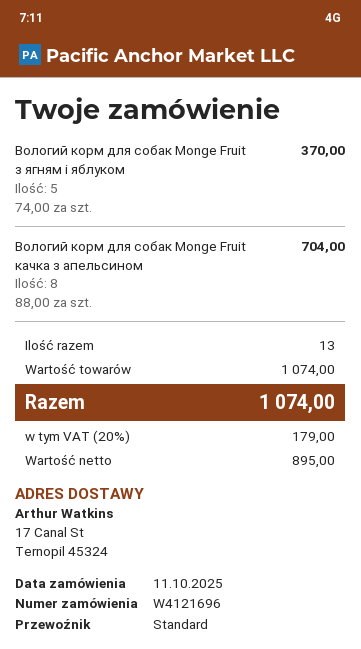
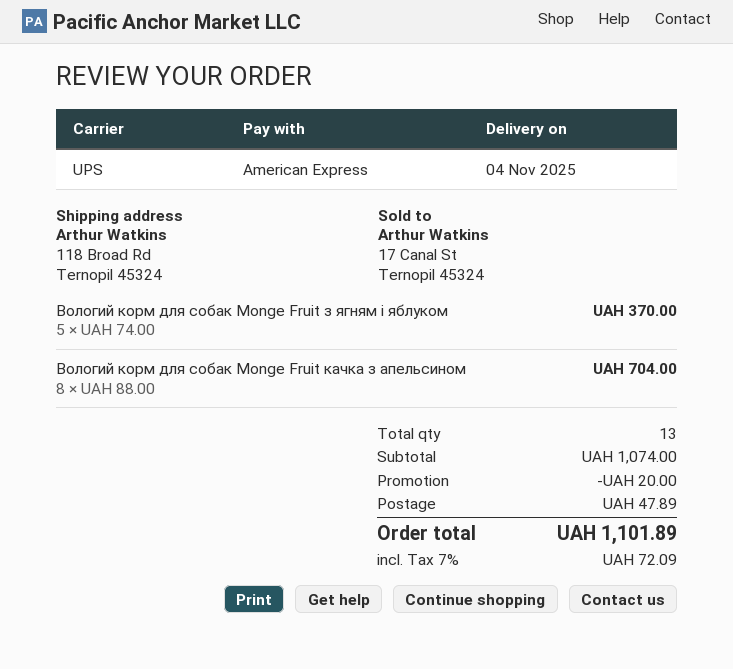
shipping method: standard -> UPS
ship to: 17 Canal St, Ternopil 45324 -> 118 Broad Rd, Ternopil 45324
discount: none -> 20.00
shipping: none -> 47.89
tax: 20% = 179.00 -> 7% = 72.09
total: 1074.00 -> 1101.89

